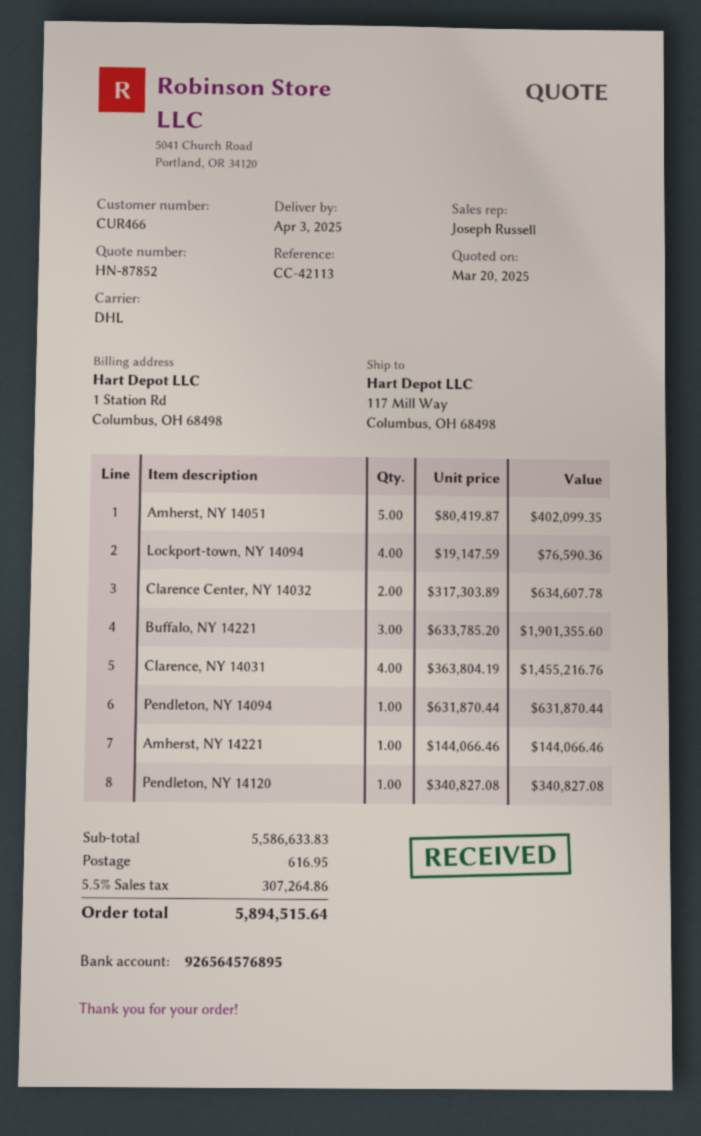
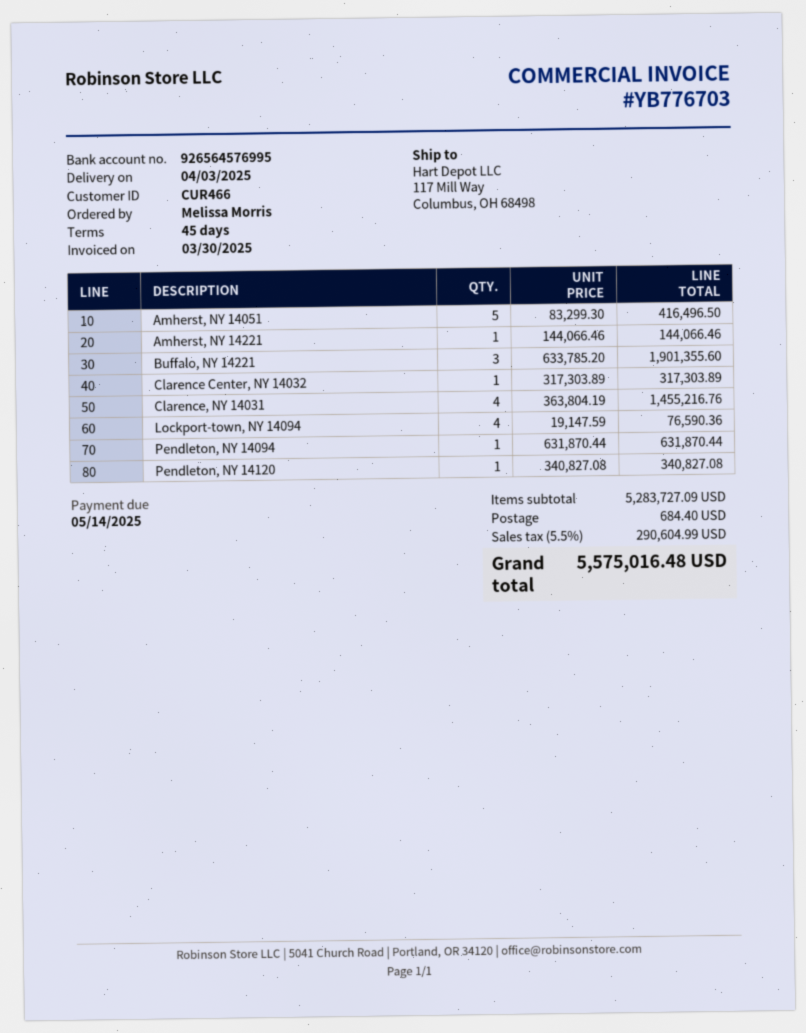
bank account: 926564576895 -> 926564576995
Amherst, NY 14051: 5 x 80419.87 = 402099.35 -> 5 x 83299.30 = 416496.50
Clarence Center, NY 14032: 2 x 317303.89 = 634607.78 -> 1 x 317303.89 = 317303.89
subtotal: 5586633.83 -> 5283727.09
shipping: 616.95 -> 684.40
tax: 5.5% = 307264.86 -> 5.5% = 290604.99
total: 5894515.64 -> 5575016.48

